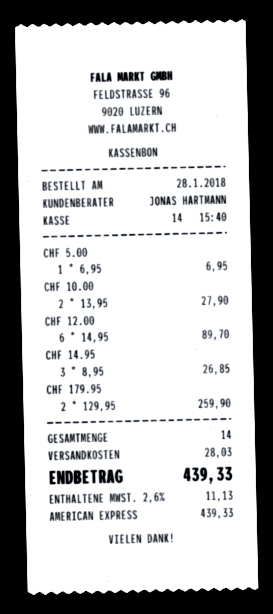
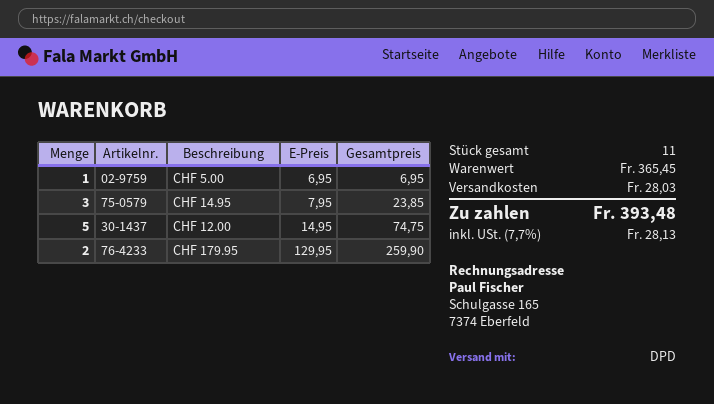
CHF 10.00: 2 x 13.95 = 27.90 -> none
CHF 12.00: 6 x 14.95 = 89.70 -> 5 x 14.95 = 74.75
CHF 14.95: 3 x 8.95 = 26.85 -> 3 x 7.95 = 23.85
total quantity: 14 -> 11
tax: 2.6% = 11.13 -> 7.7% = 28.13
total: 439.33 -> 393.48

